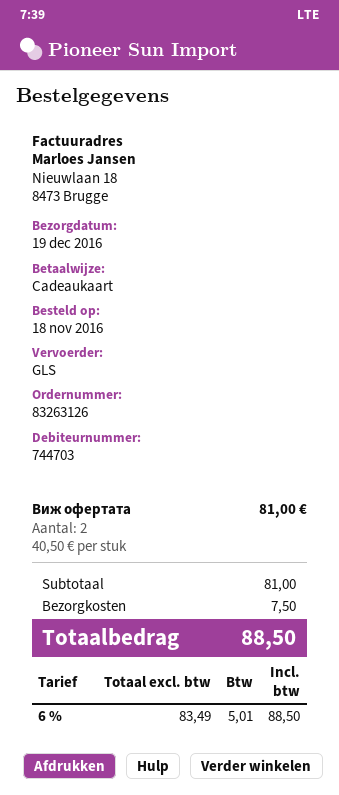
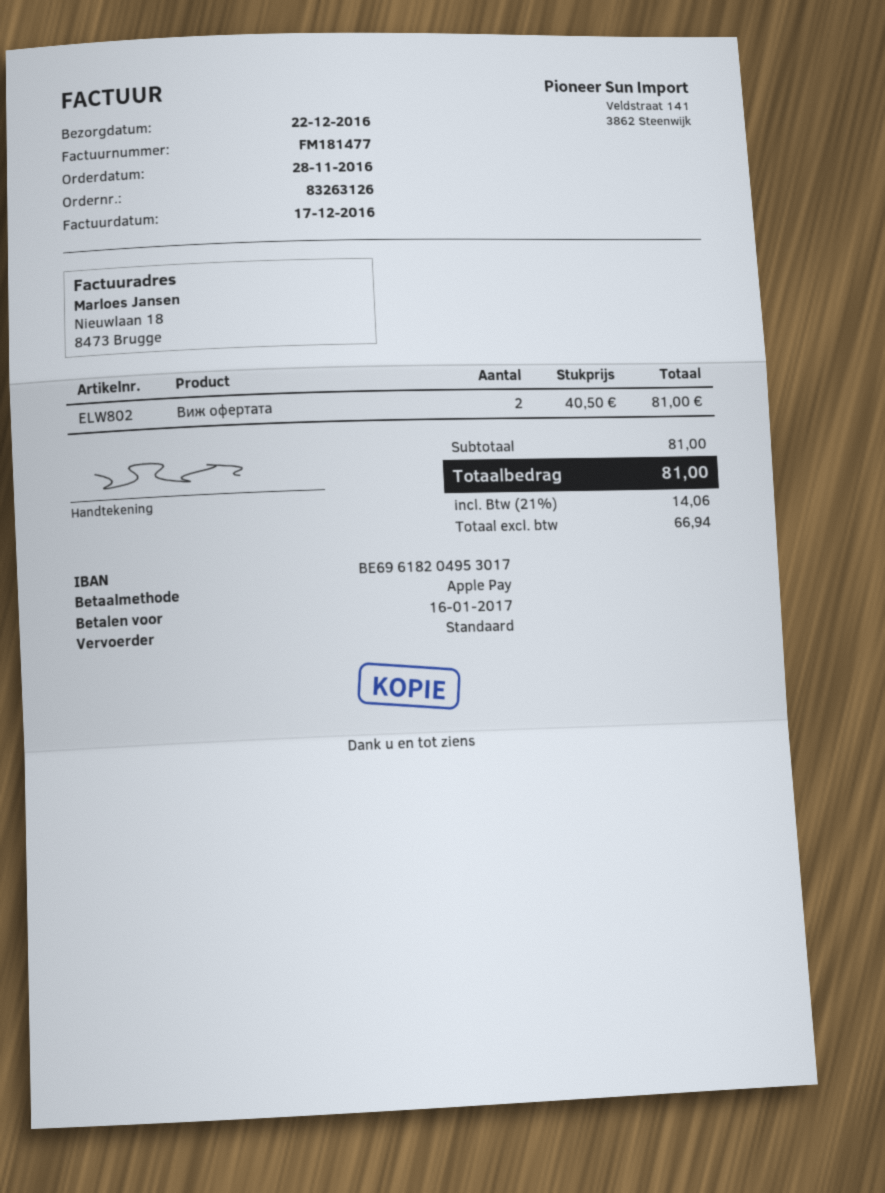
order date: 2016-11-18 -> 2016-11-28
delivery date: 2016-12-19 -> 2016-12-22
payment method: gift card -> Apple Pay
shipping method: GLS -> standard
shipping: 7.50 -> none
net: 83.49 -> 66.94
tax: 6% = 5.01 -> 21% = 14.06
total: 88.50 -> 81.00

